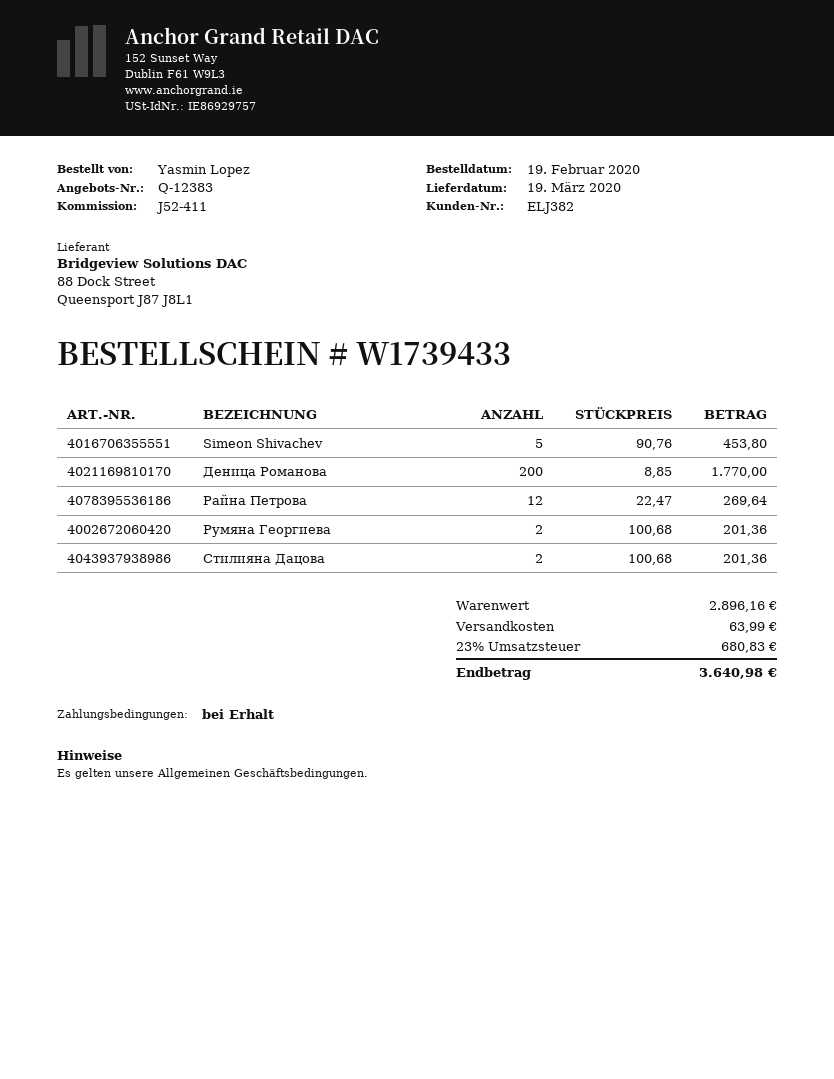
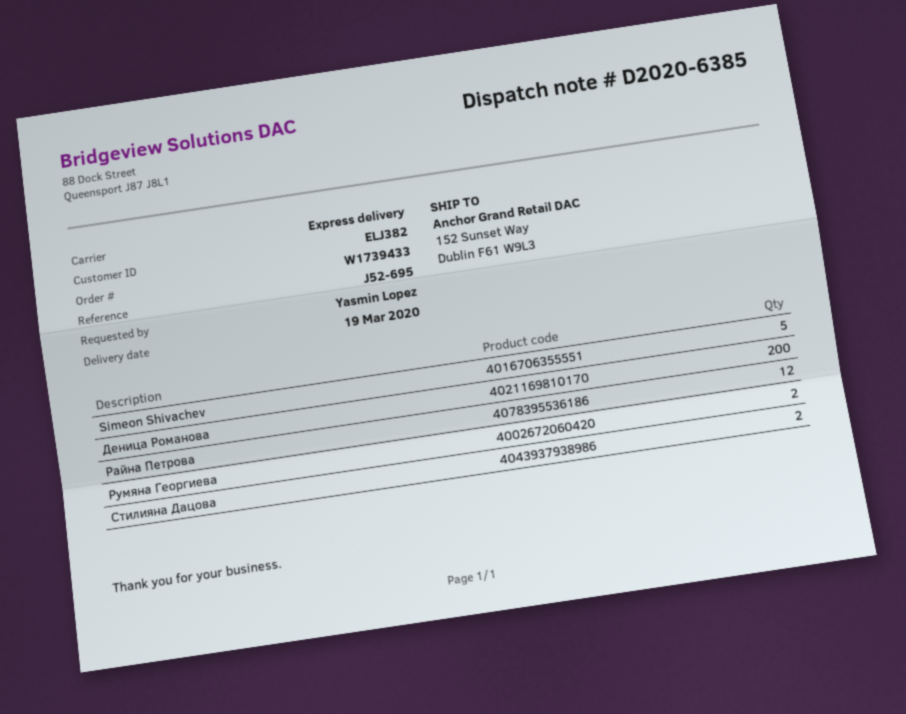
reference: J52-411 -> J52-695

